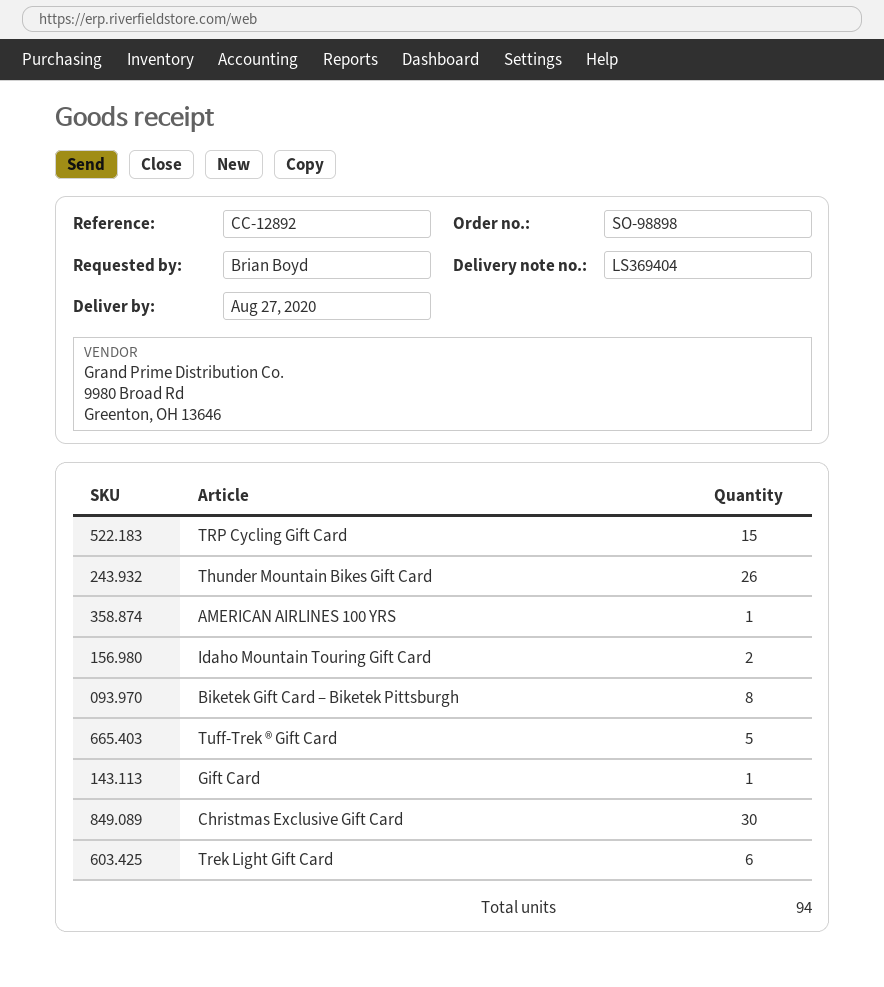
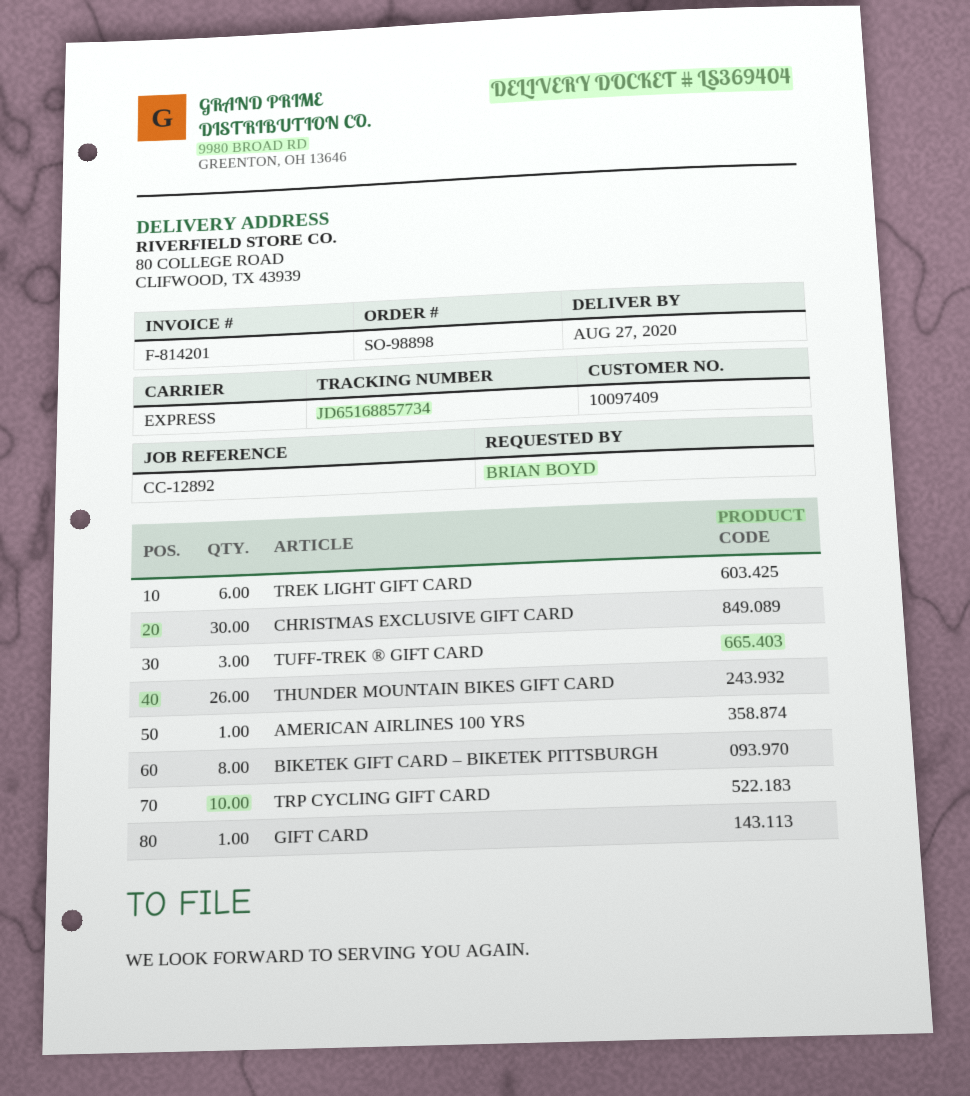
TRP Cycling Gift Card: 15 -> 10
Idaho Mountain Touring Gift Card: 2 -> none
Tuff-Trek ® Gift Card: 5 -> 3

